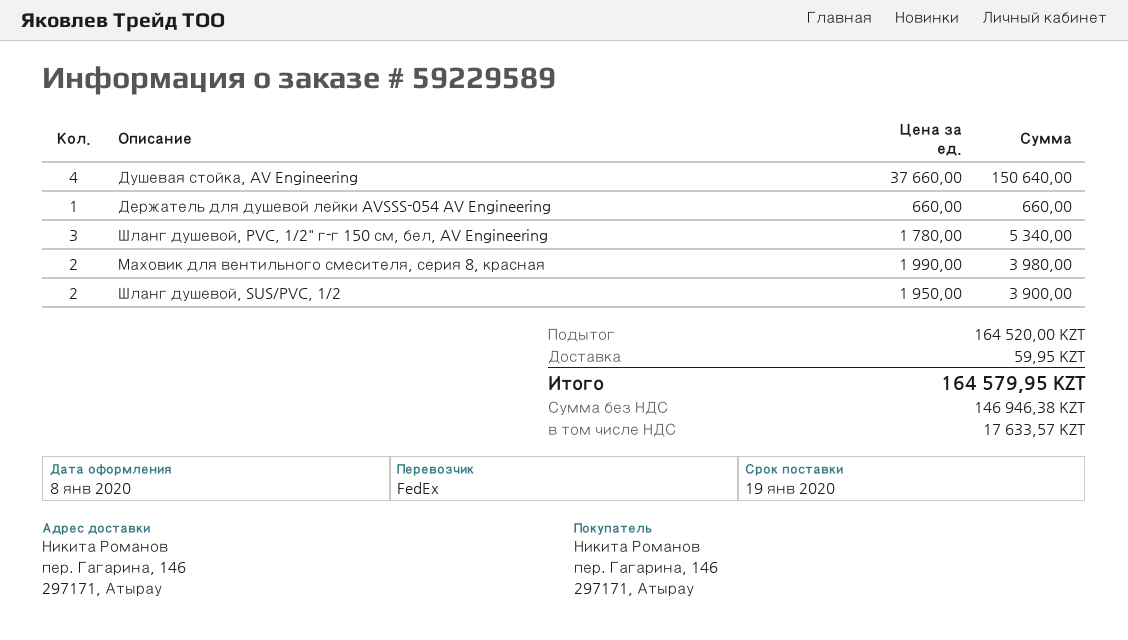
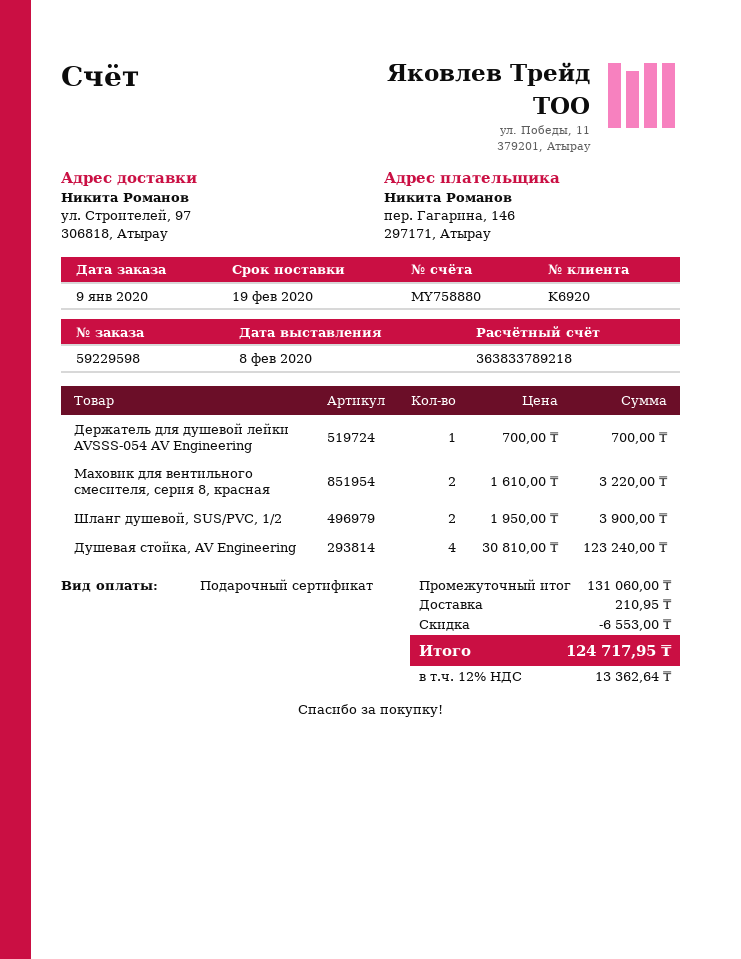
order number: 59229589 -> 59229598
order date: 2020-01-08 -> 2020-01-09
delivery date: 2020-01-19 -> 2020-02-19
ship to: пер. Гагарина, 146, 297171, Атырау -> ул. Строителей, 97, 306818, Атырау
Душевая стойка, AV Engineering: 4 x 37660.00 = 150640.00 -> 4 x 30810.00 = 123240.00
Держатель для душевой лейки AVSSS-054 AV Engineering: 1 x 660.00 = 660.00 -> 1 x 700.00 = 700.00
Шланг душевой, PVC, 1/2" г-г 150 см, бел, AV Engineering: 3 x 1780.00 = 5340.00 -> none
Маховик для вентильного смесителя, серия 8, красная: 2 x 1990.00 = 3980.00 -> 2 x 1610.00 = 3220.00
subtotal: 164520.00 -> 131060.00
discount: none -> 6553.00
shipping: 59.95 -> 210.95
tax: 17633.57 -> 13362.64
total: 164579.95 -> 124717.95

